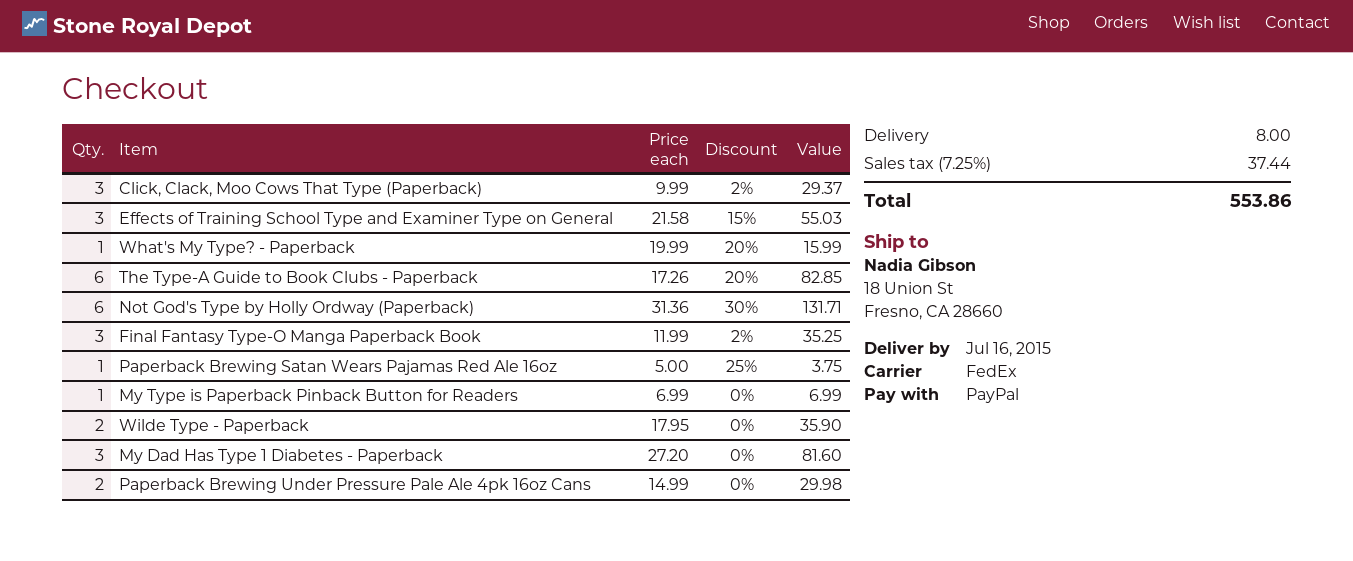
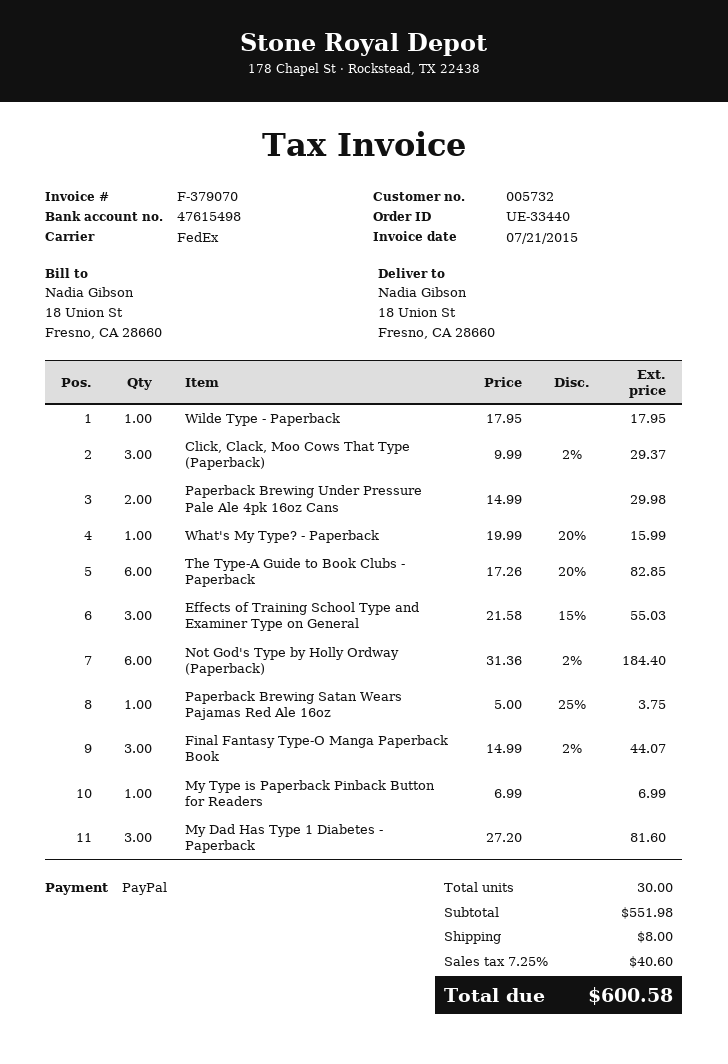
Not God's Type by Holly Ordway (Paperback): 6 x 31.36 - 30% = 131.71 -> 6 x 31.36 - 2% = 184.40
Final Fantasy Type-O Manga Paperback Book: 3 x 11.99 - 2% = 35.25 -> 3 x 14.99 - 2% = 44.07
Wilde Type - Paperback: 2 x 17.95 = 35.90 -> 1 x 17.95 = 17.95
tax: 7.25% = 37.44 -> 7.25% = 40.60
total: 553.86 -> 600.58

